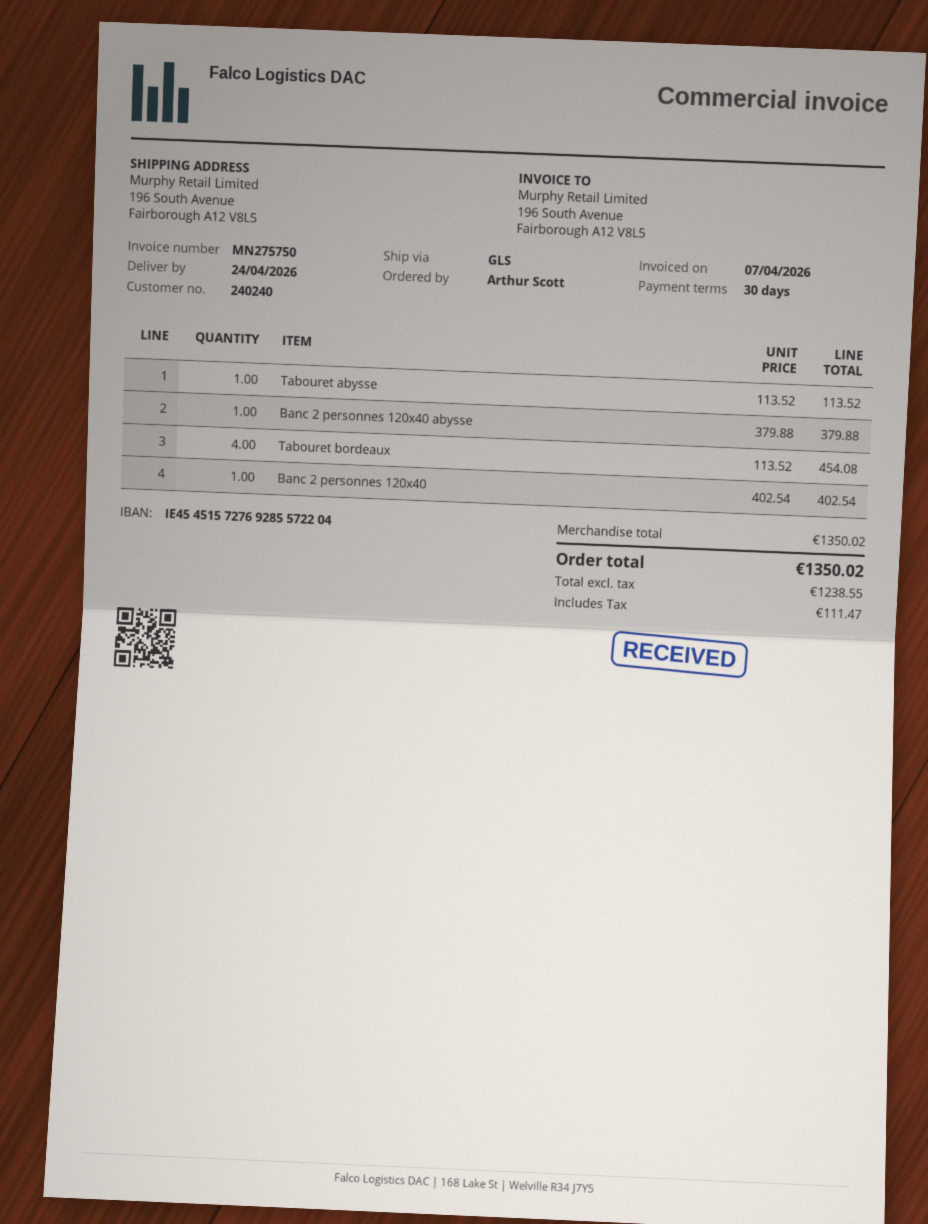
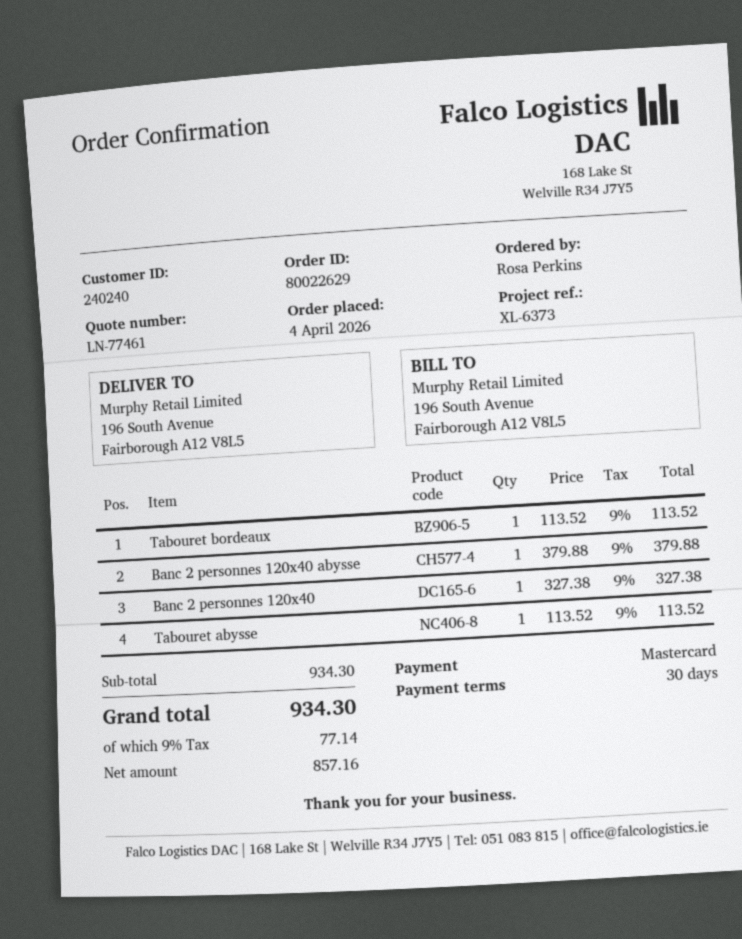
ordered by: Arthur Scott -> Rosa Perkins
Tabouret bordeaux: 4 x 113.52 = 454.08 -> 1 x 113.52 = 113.52
Banc 2 personnes 120x40: 1 x 402.54 = 402.54 -> 1 x 327.38 = 327.38
subtotal: 1350.02 -> 934.30
net: 1238.55 -> 857.16
tax: 111.47 -> 77.14
total: 1350.02 -> 934.30

